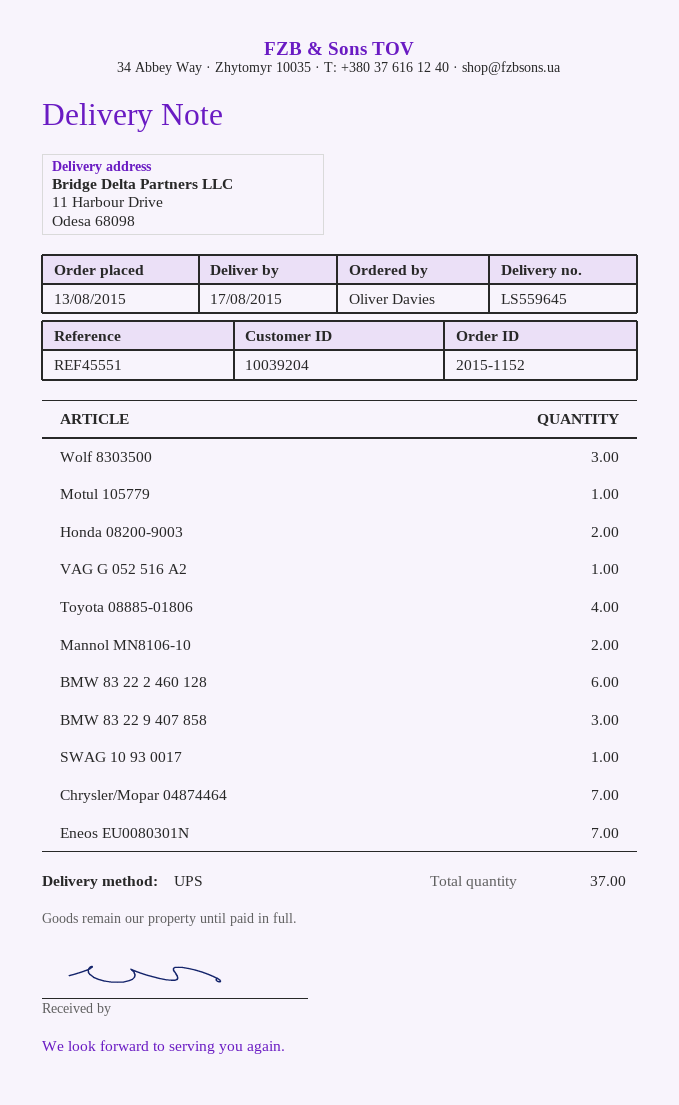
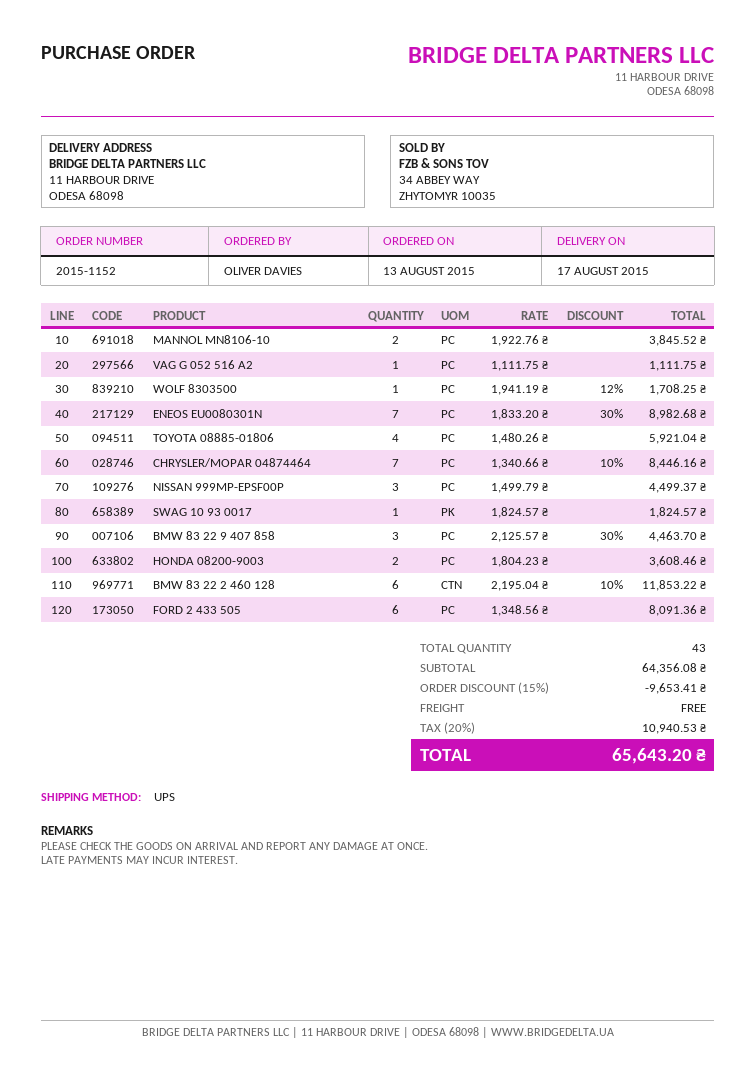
Wolf 8303500: 3 -> 1
Motul 105779: 1 -> none
NISSAN 999MP-EPSF00P: none -> 3
FORD 2 433 505: none -> 6
total quantity: 37 -> 43

